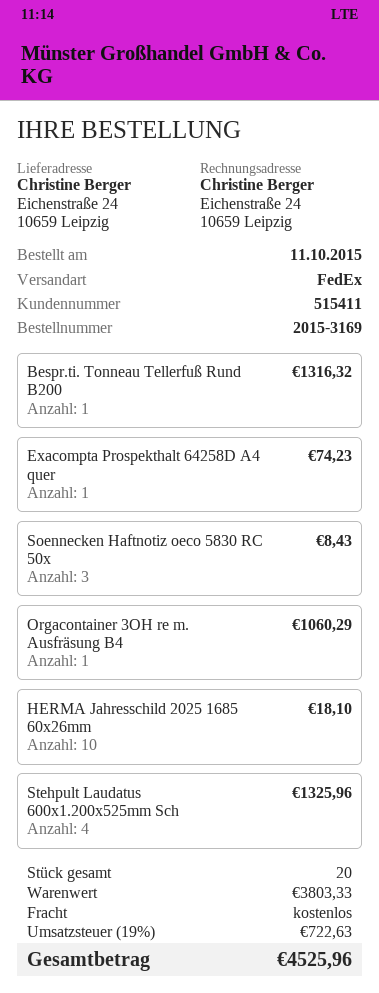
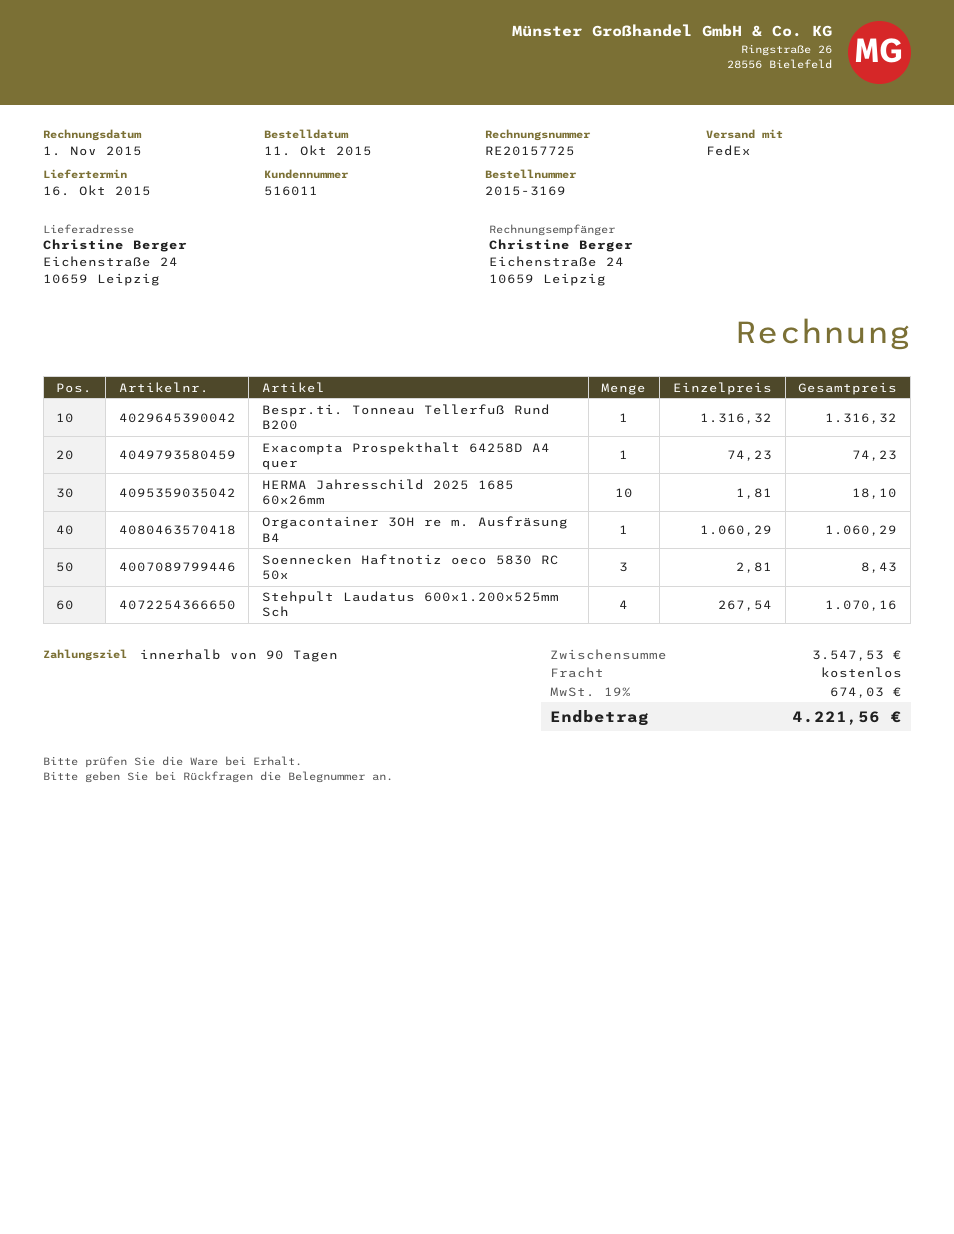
customer number: 515411 -> 516011
Stehpult Laudatus 600x1.200x525mm Sch: 4 for 1325.96 -> 4 for 1070.16
subtotal: 3803.33 -> 3547.53
tax: 19% = 722.63 -> 19% = 674.03
total: 4525.96 -> 4221.56

